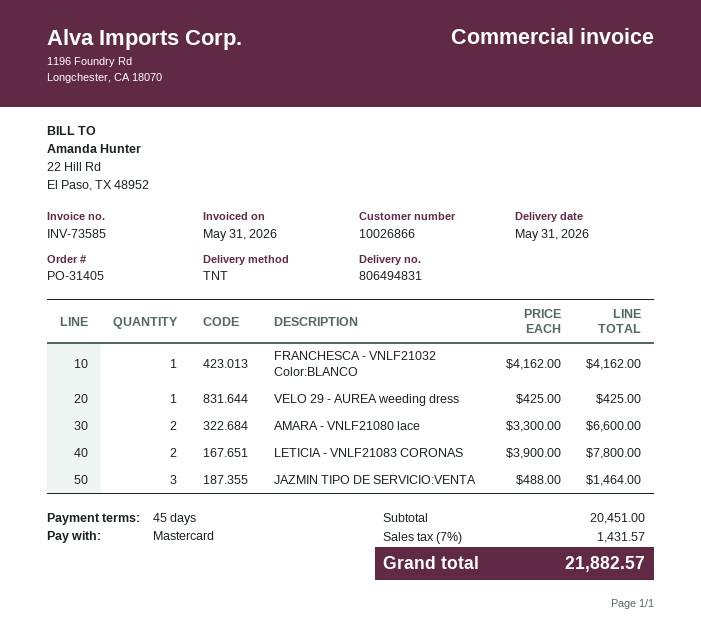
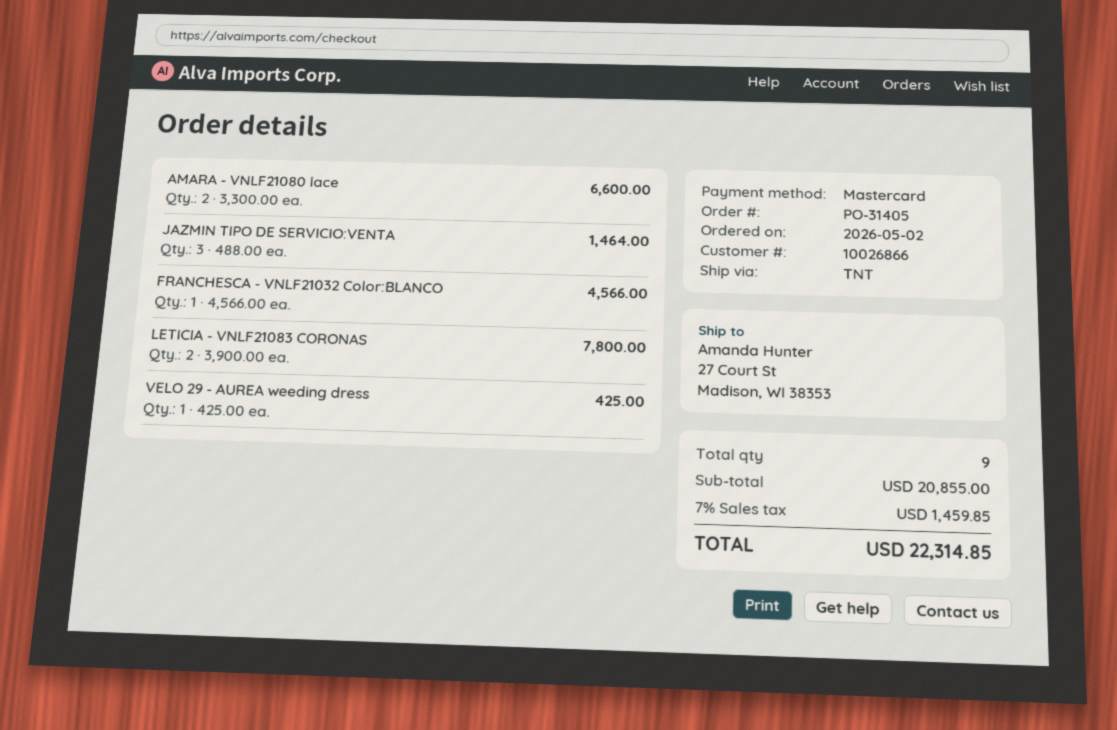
FRANCHESCA - VNLF21032 Color:BLANCO: 1 x 4162.00 = 4162.00 -> 1 x 4566.00 = 4566.00
subtotal: 20451.00 -> 20855.00
tax: 7% = 1431.57 -> 7% = 1459.85
total: 21882.57 -> 22314.85

